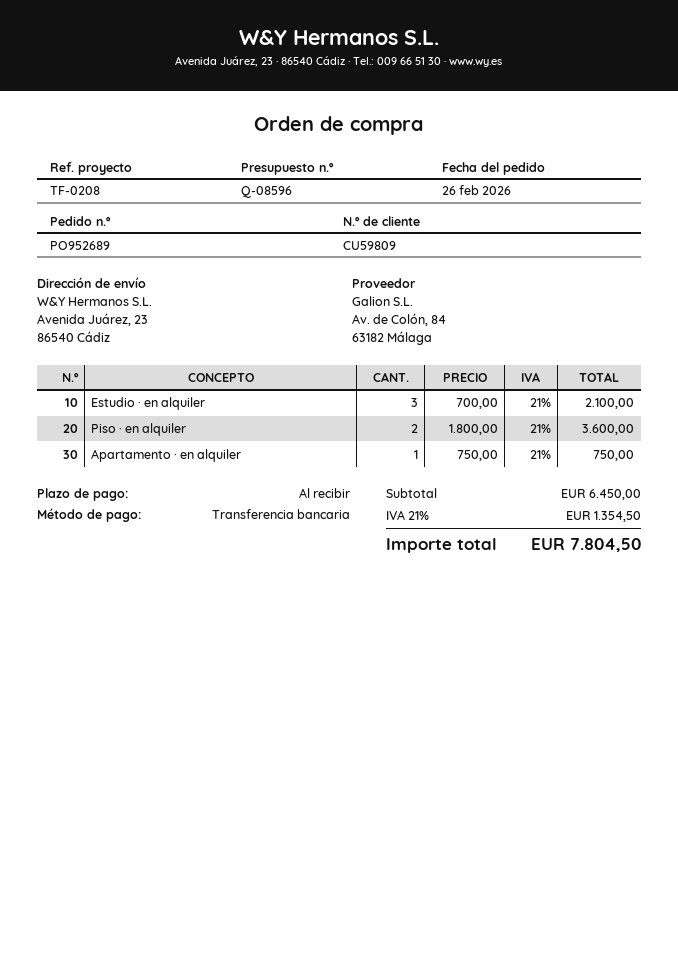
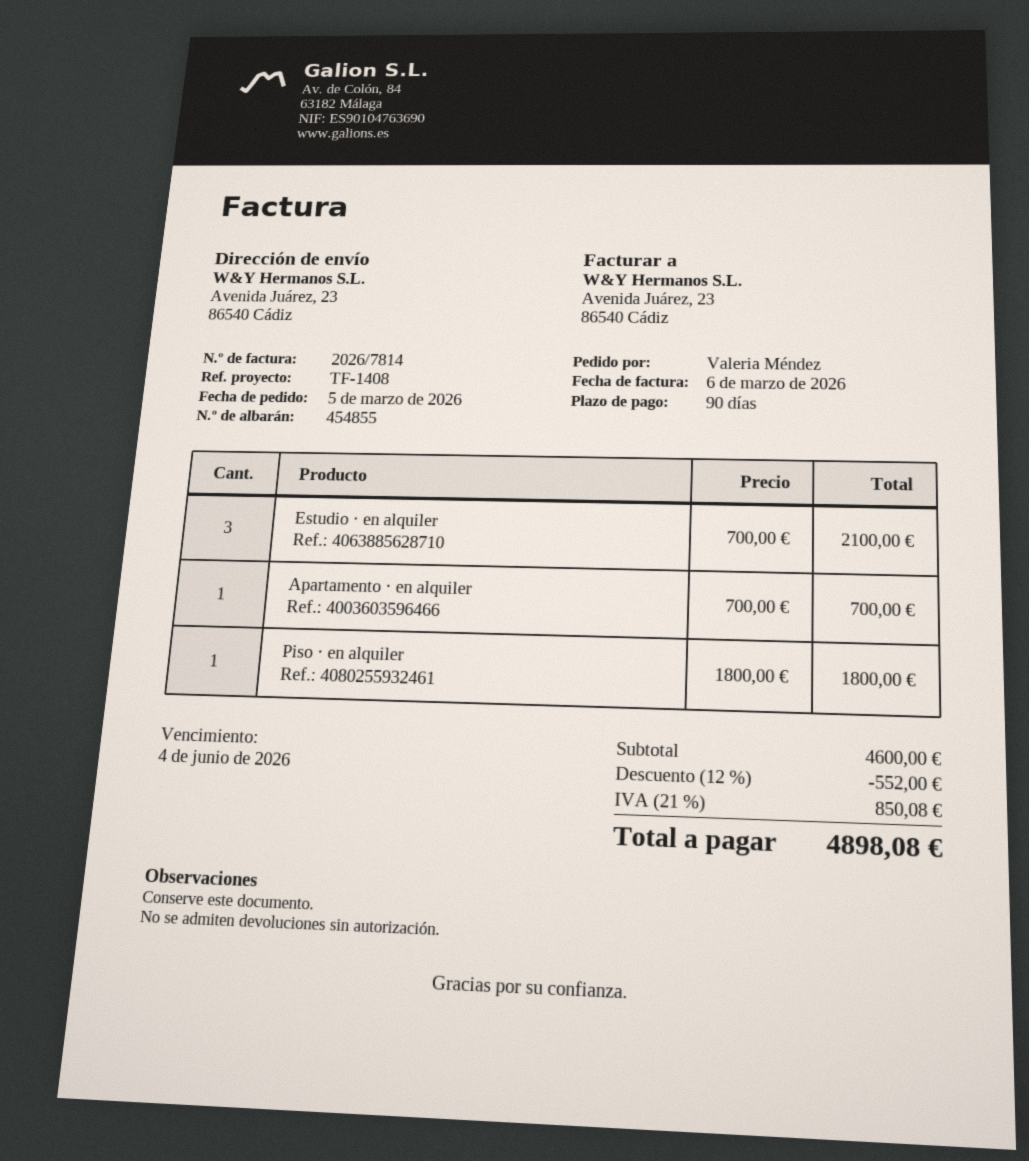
order date: 2026-02-26 -> 2026-03-05
payment terms: on receipt -> 90 days
reference: TF-0208 -> TF-1408
Piso · en alquiler: 2 x 1800.00 = 3600.00 -> 1 x 1800.00 = 1800.00
Apartamento · en alquiler: 1 x 750.00 = 750.00 -> 1 x 700.00 = 700.00
subtotal: 6450.00 -> 4600.00
discount: none -> 12% = 552.00
tax: 21% = 1354.50 -> 21% = 850.08
total: 7804.50 -> 4898.08

